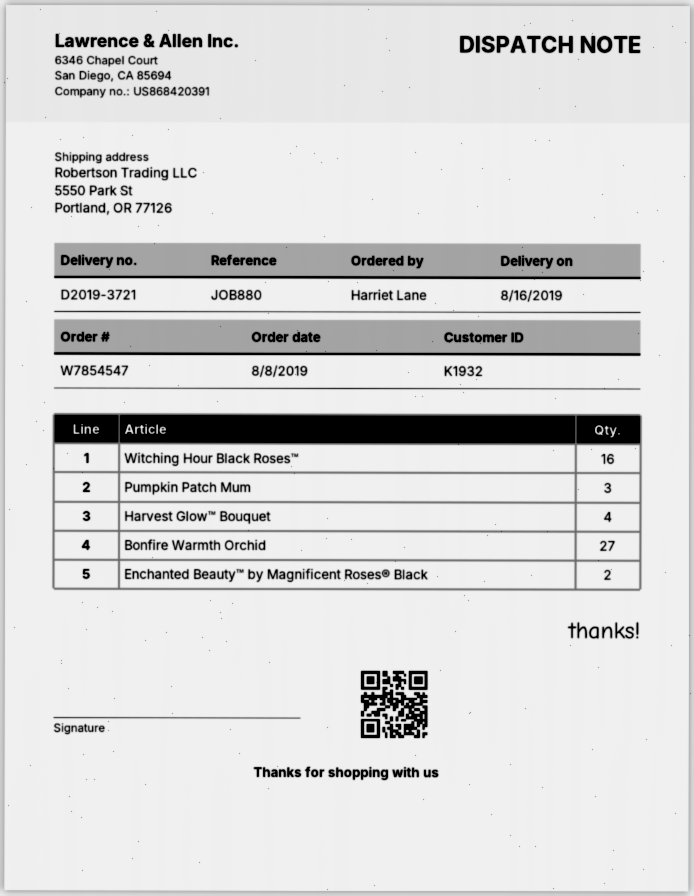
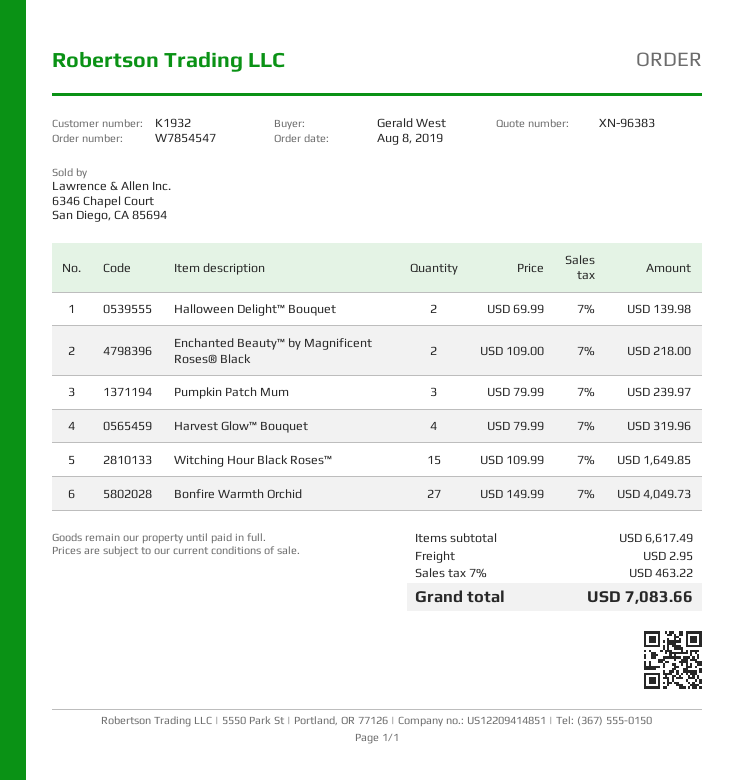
ordered by: Harriet Lane -> Gerald West
Witching Hour Black Roses™: 16 -> 15
Halloween Delight™ Bouquet: none -> 2

